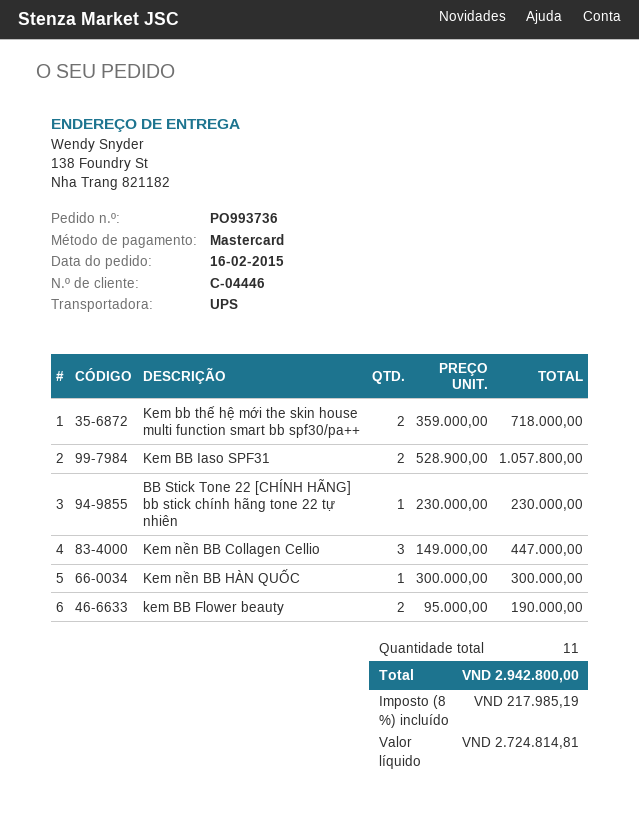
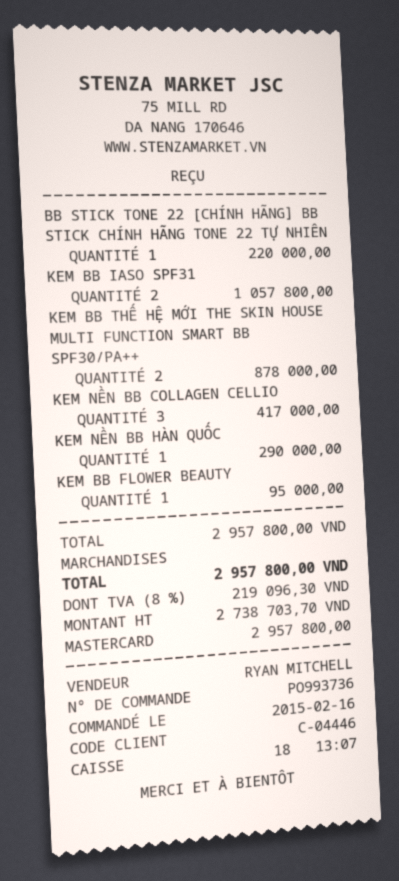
Kem bb thế hệ mới the skin house multi function smart bb spf30/pa++: 2 for 718000.00 -> 2 for 878000.00
BB Stick Tone 22 [CHÍNH HÃNG] bb stick chính hãng tone 22 tự nhiên: 1 for 230000.00 -> 1 for 220000.00
Kem nền BB Collagen Cellio: 3 for 447000.00 -> 3 for 417000.00
Kem nền BB HÀN QUỐC: 1 for 300000.00 -> 1 for 290000.00
kem BB Flower beauty: 2 for 190000.00 -> 1 for 95000.00
net: 2724814.81 -> 2738703.70
tax: 8% = 217985.19 -> 8% = 219096.30
total: 2942800.00 -> 2957800.00

